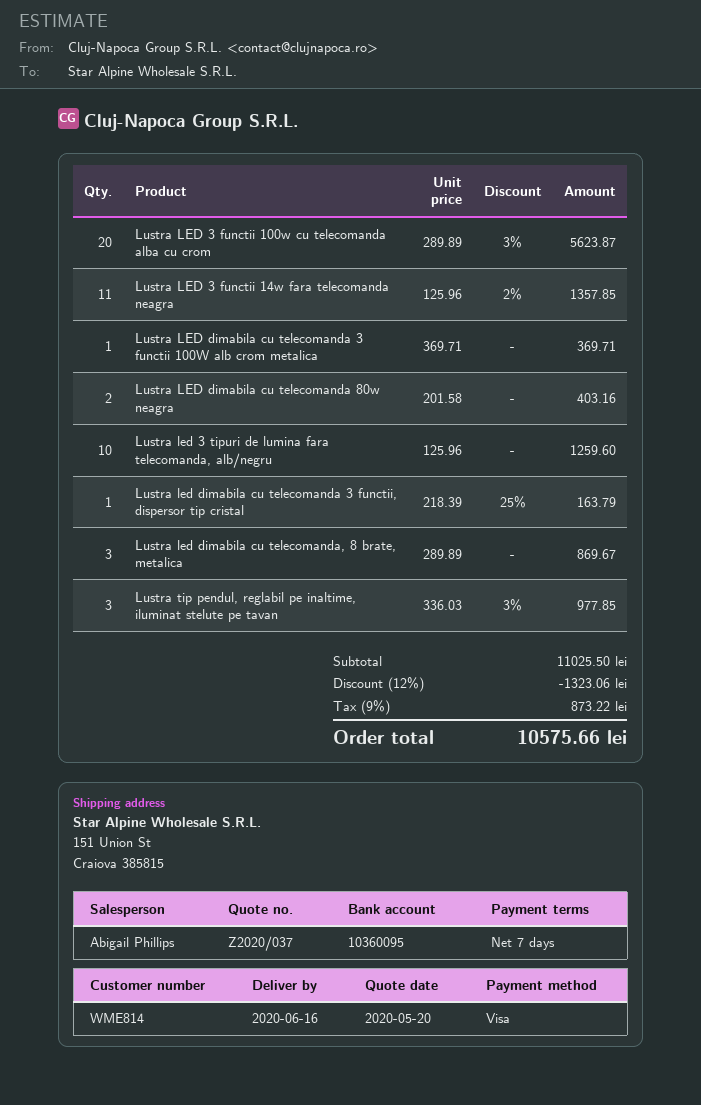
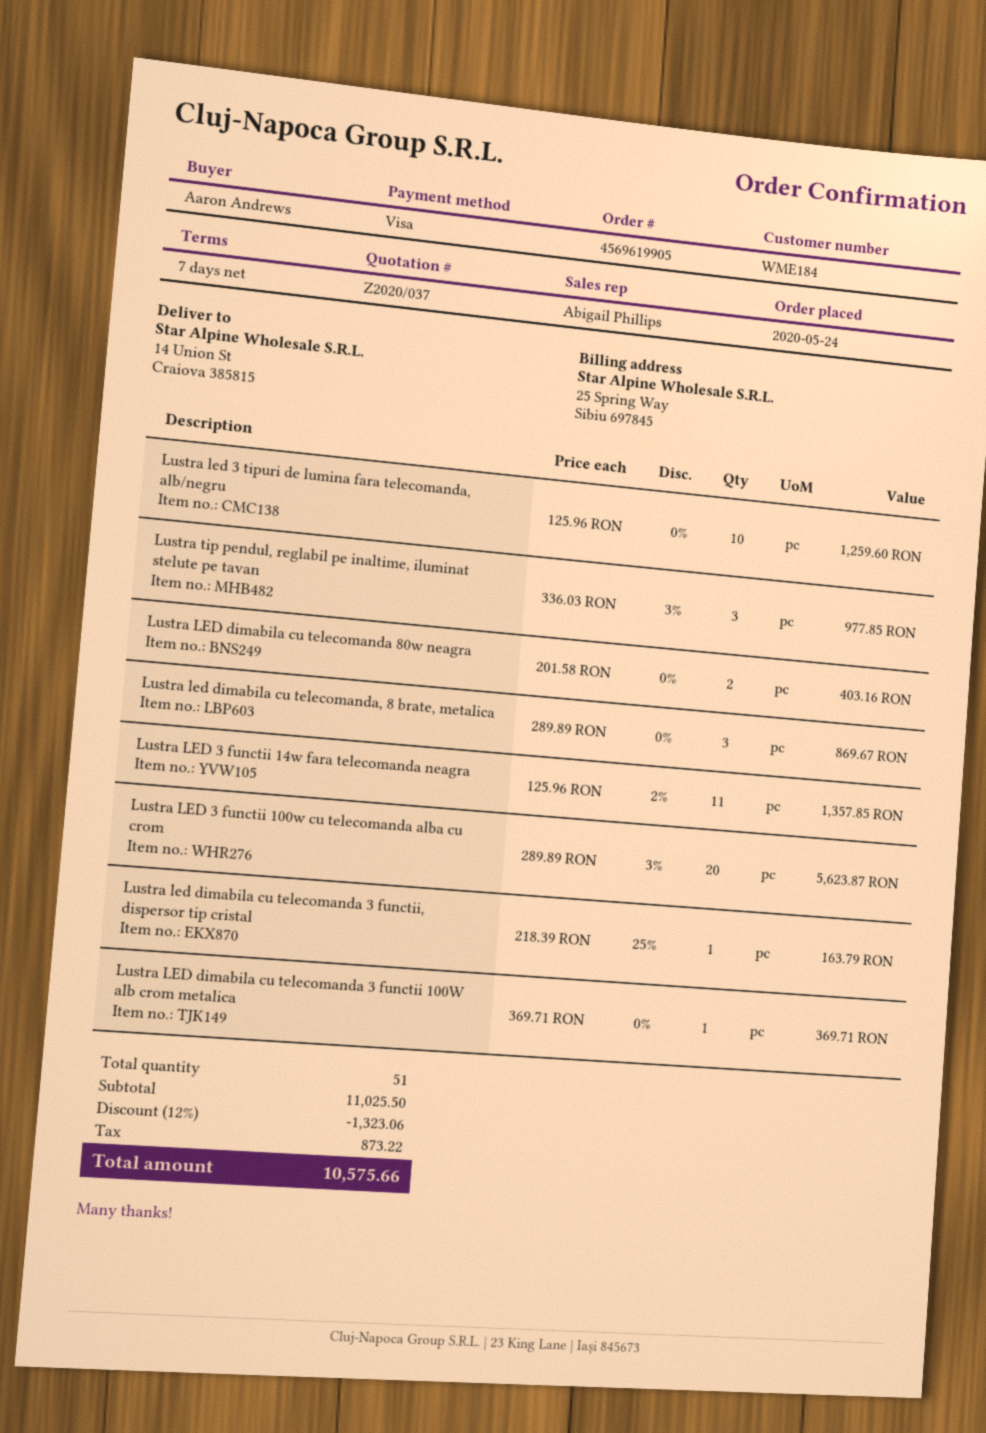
customer number: WME814 -> WME184
ship to: 151 Union St, Craiova 385815 -> 14 Union St, Craiova 385815

